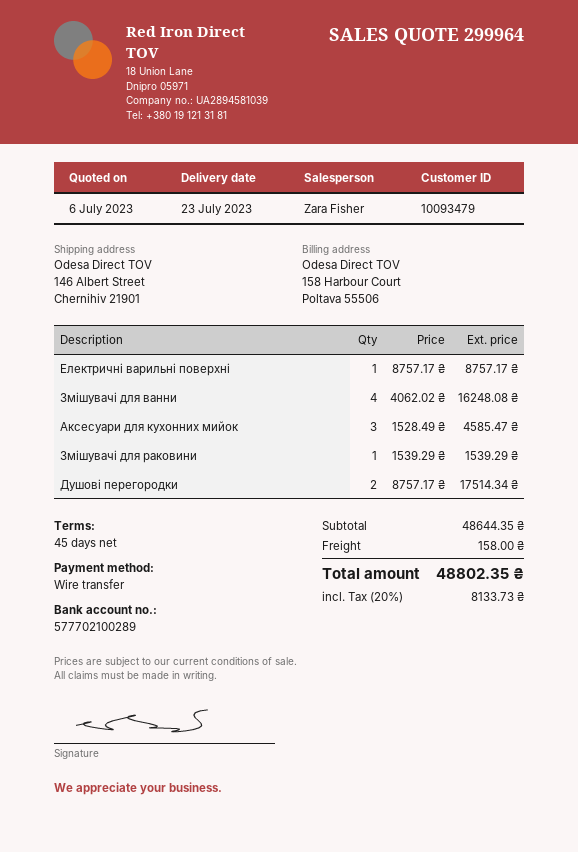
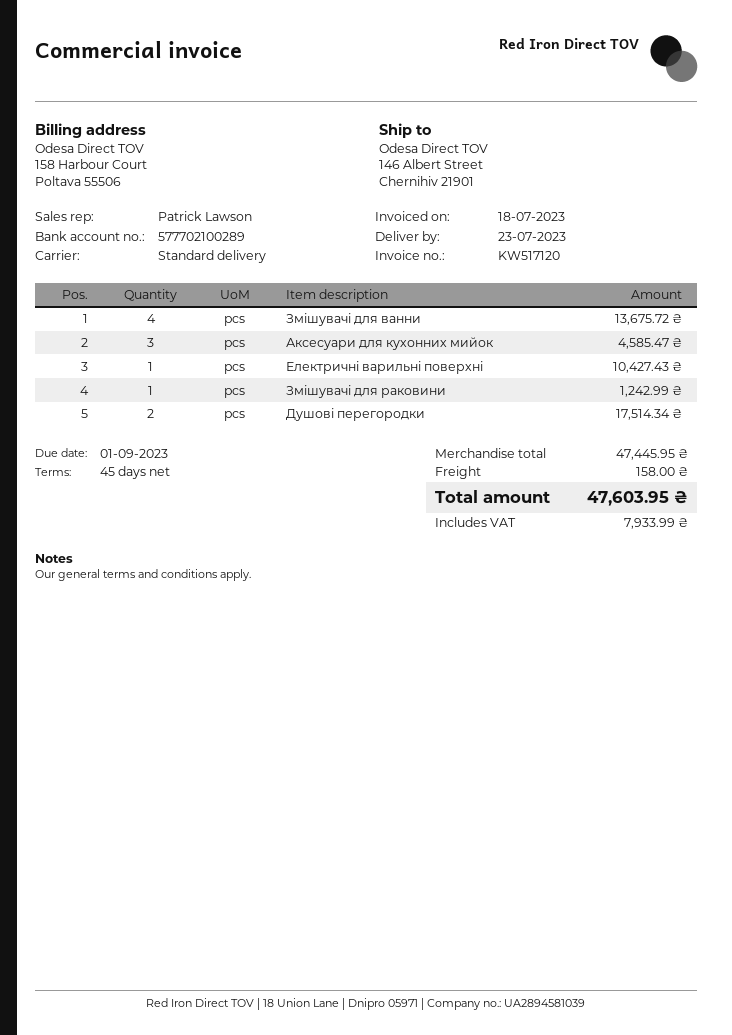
sales rep: Zara Fisher -> Patrick Lawson
Електричні варильні поверхні: 1 for 8757.17 -> 1 for 10427.43
Змішувачі для ванни: 4 for 16248.08 -> 4 for 13675.72
Змішувачі для раковини: 1 for 1539.29 -> 1 for 1242.99
subtotal: 48644.35 -> 47445.95
tax: 8133.73 -> 7933.99
total: 48802.35 -> 47603.95

